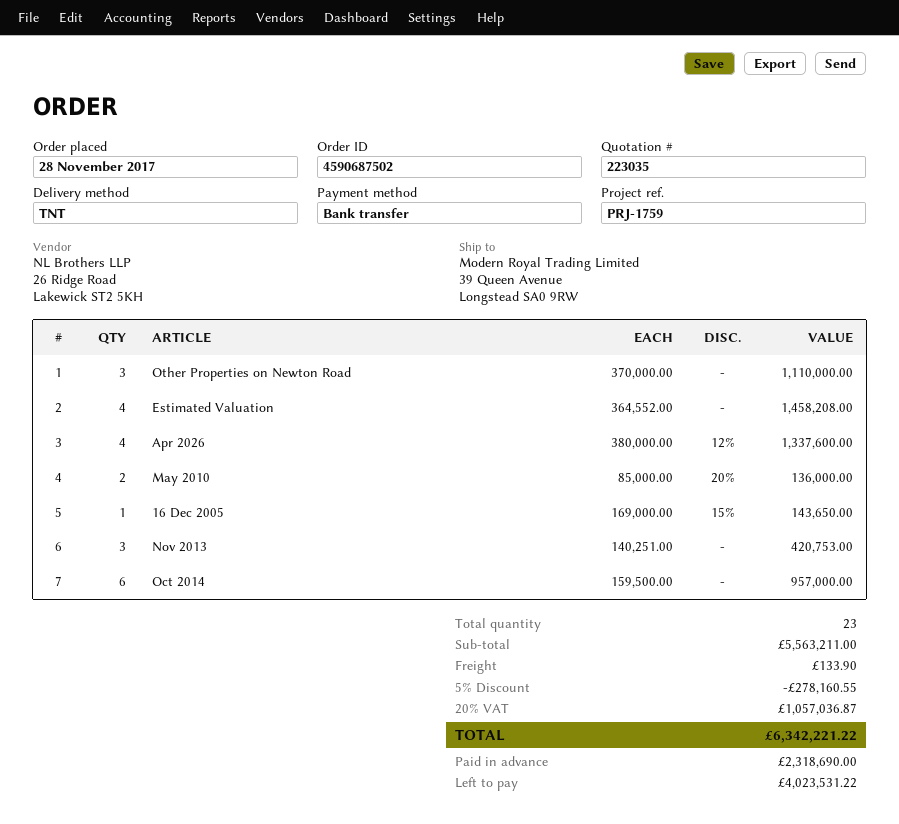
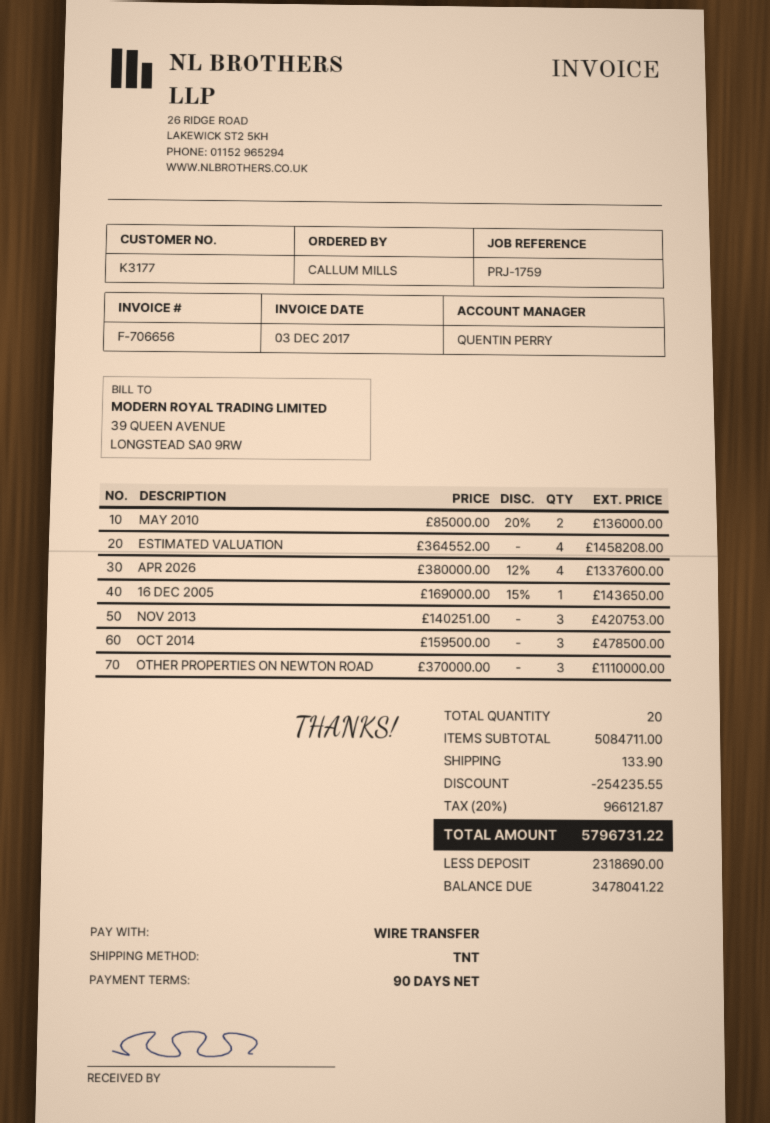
Oct 2014: 6 x 159500.00 = 957000.00 -> 3 x 159500.00 = 478500.00
total quantity: 23 -> 20
subtotal: 5563211.00 -> 5084711.00
discount: 278160.55 -> 254235.55
tax: 20% = 1057036.87 -> 20% = 966121.87
total: 6342221.22 -> 5796731.22
balance: 4023531.22 -> 3478041.22

